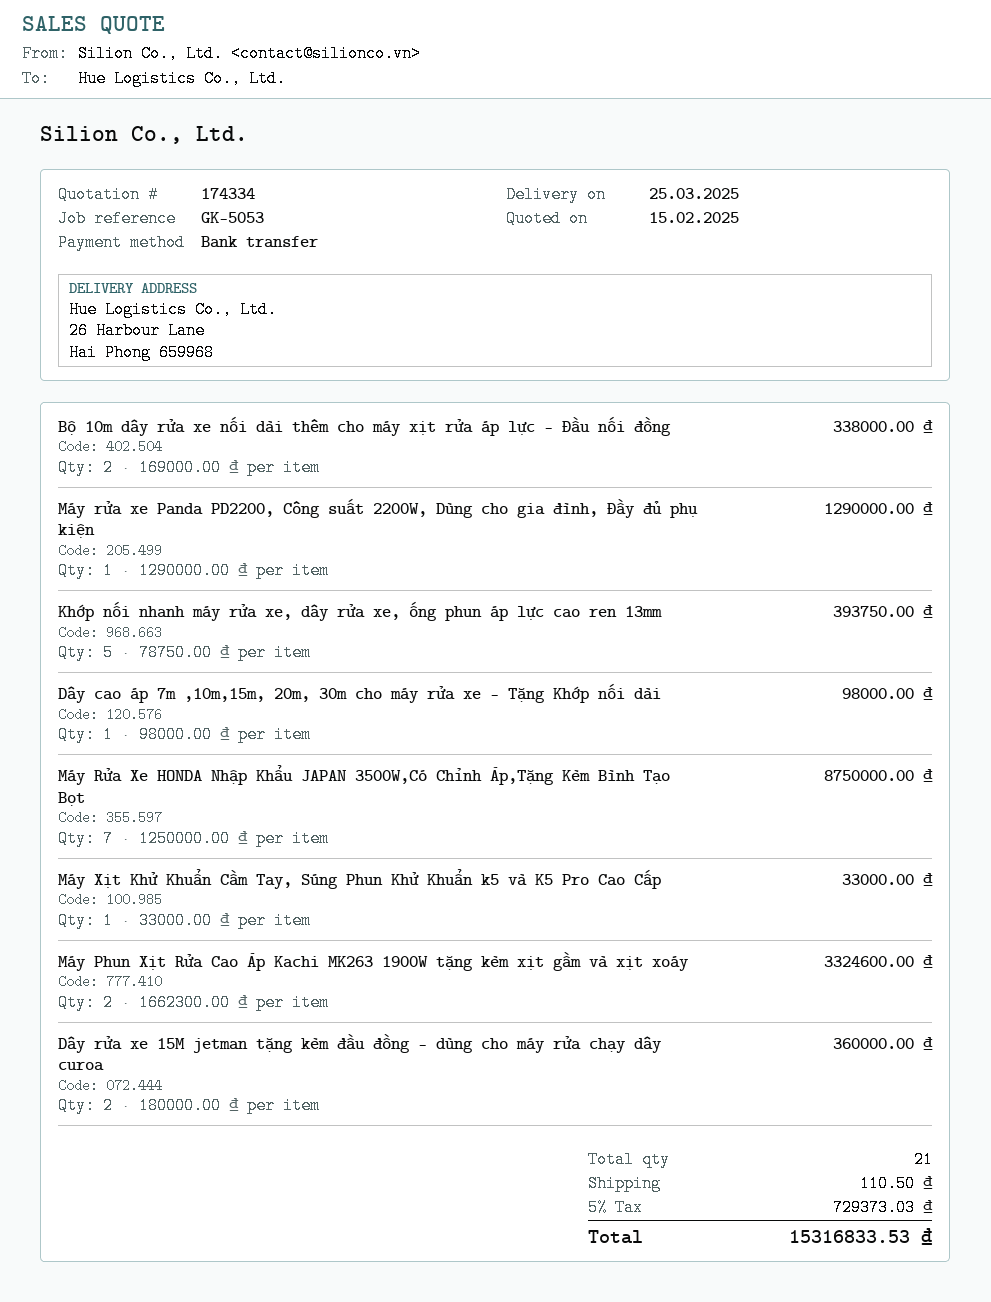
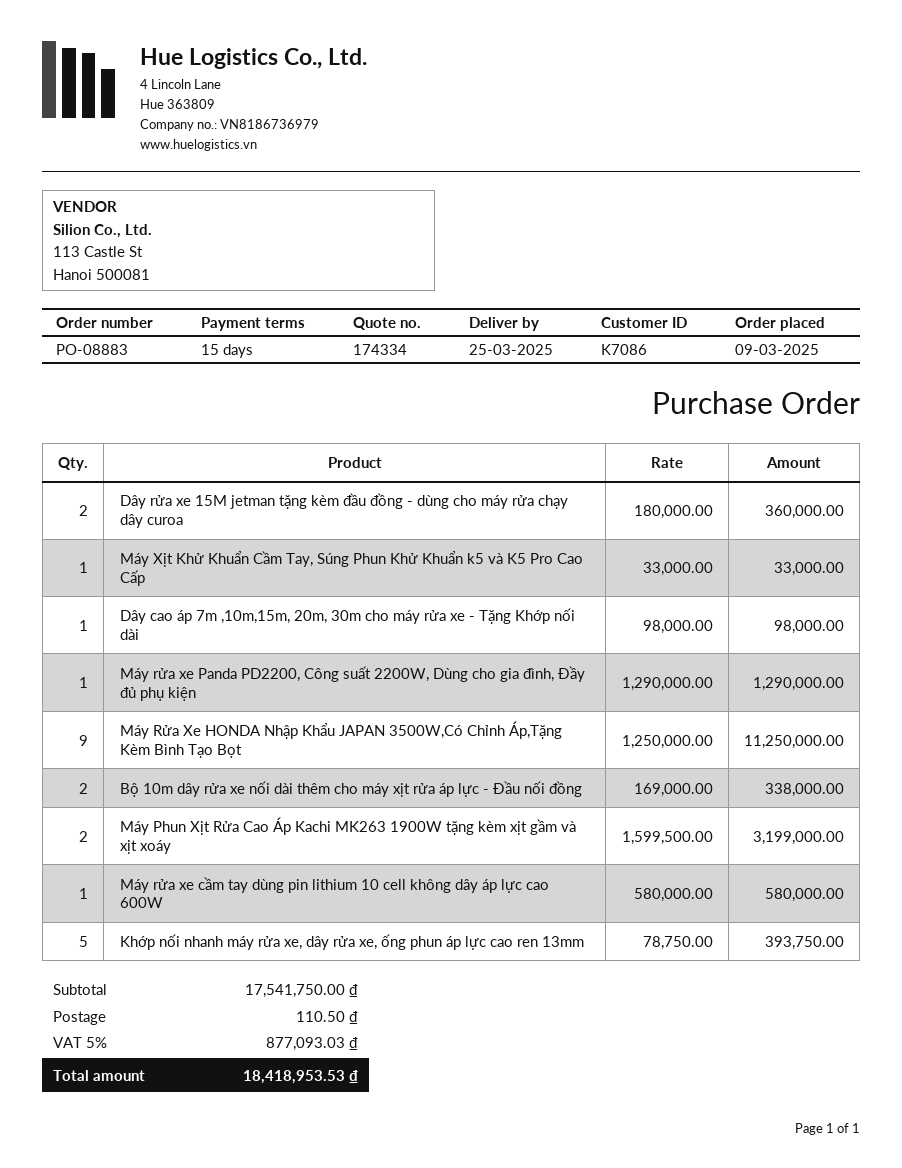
Máy Rửa Xe HONDA Nhập Khẩu JAPAN 3500W,Có Chỉnh Áp,Tặng Kèm Bình Tạo Bọt: 7 x 1250000.00 = 8750000.00 -> 9 x 1250000.00 = 11250000.00
Máy Phun Xịt Rửa Cao Áp Kachi MK263 1900W tặng kèm xịt gầm và xịt xoáy: 2 x 1662300.00 = 3324600.00 -> 2 x 1599500.00 = 3199000.00
Máy rửa xe cầm tay dùng pin lithium 10 cell không dây áp lực cao 600W: none -> 1 x 580000.00 = 580000.00
tax: 5% = 729373.03 -> 5% = 877093.03
total: 15316833.53 -> 18418953.53

